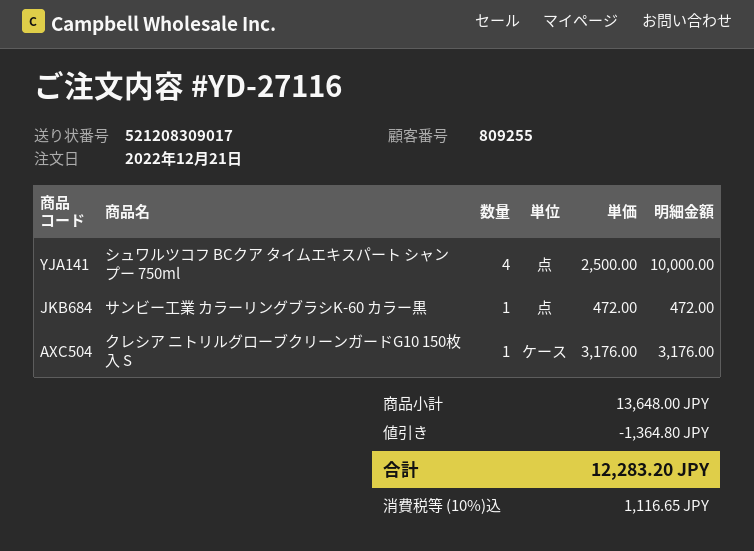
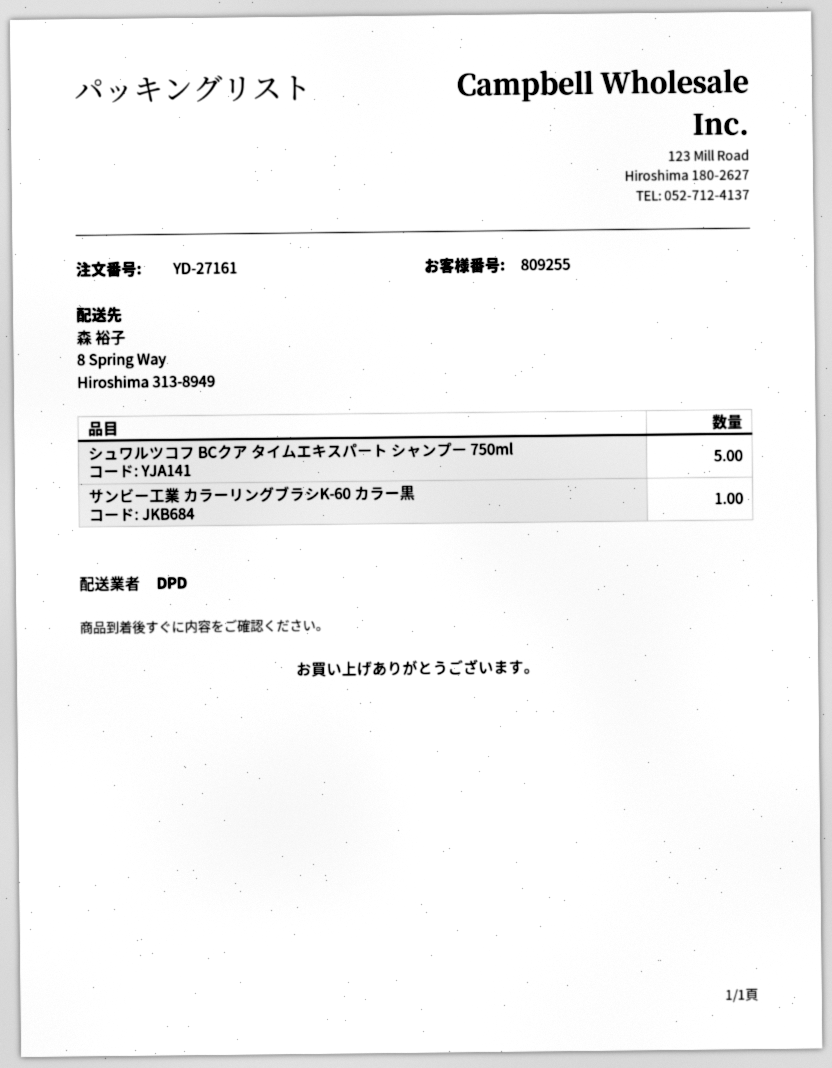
order number: YD-27116 -> YD-27161
シュワルツコフ BCクア タイムエキスパート シャンプー 750ml: 4 -> 5
クレシア ニトリルグローブクリーンガードG10 150枚入 S: 1 -> none

